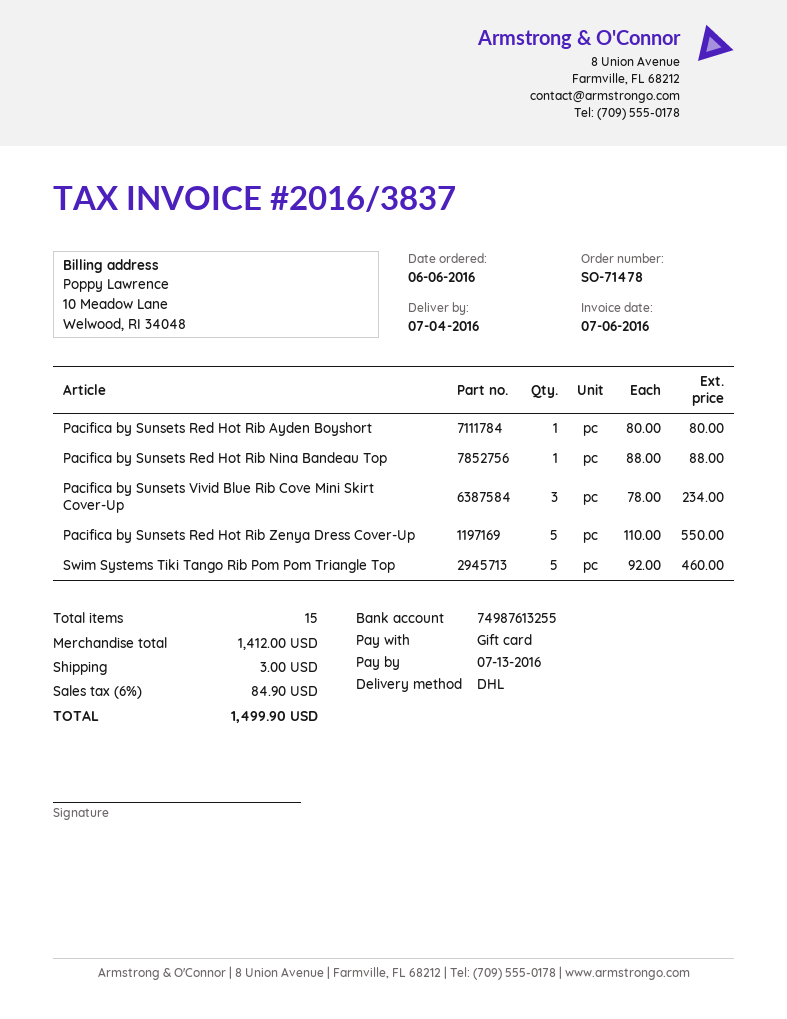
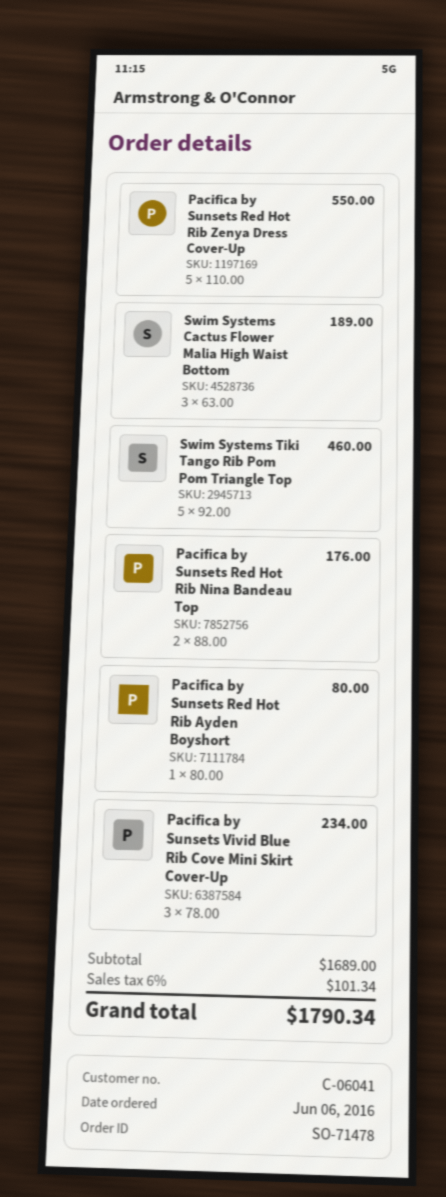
Pacifica by Sunsets Red Hot Rib Nina Bandeau Top: 1 x 88.00 = 88.00 -> 2 x 88.00 = 176.00
Swim Systems Cactus Flower Malia High Waist Bottom: none -> 3 x 63.00 = 189.00
subtotal: 1412.00 -> 1689.00
shipping: 3.00 -> none
tax: 6% = 84.90 -> 6% = 101.34
total: 1499.90 -> 1790.34

